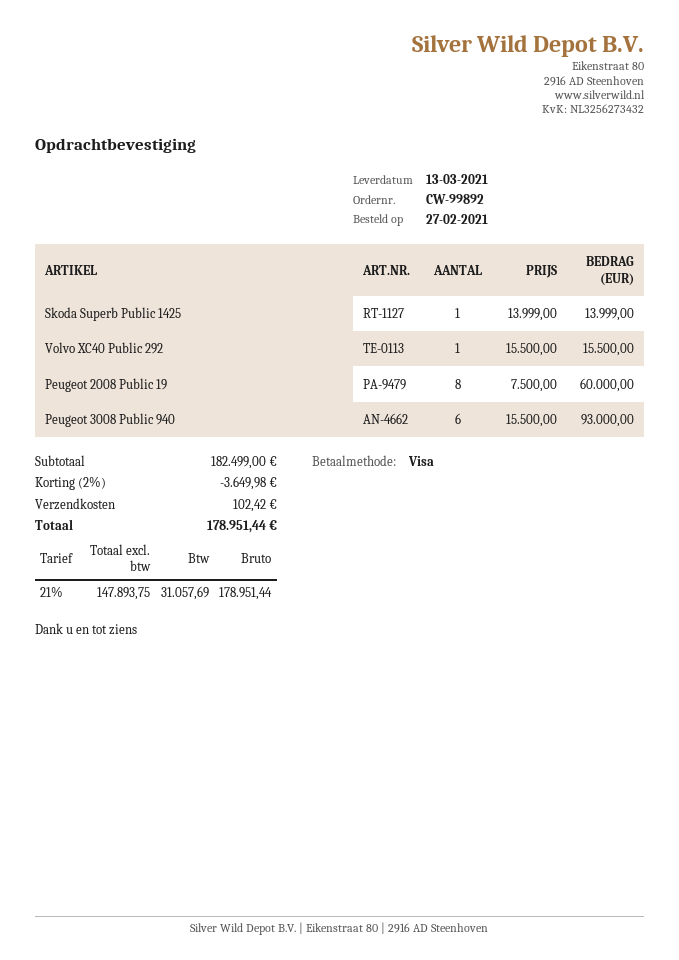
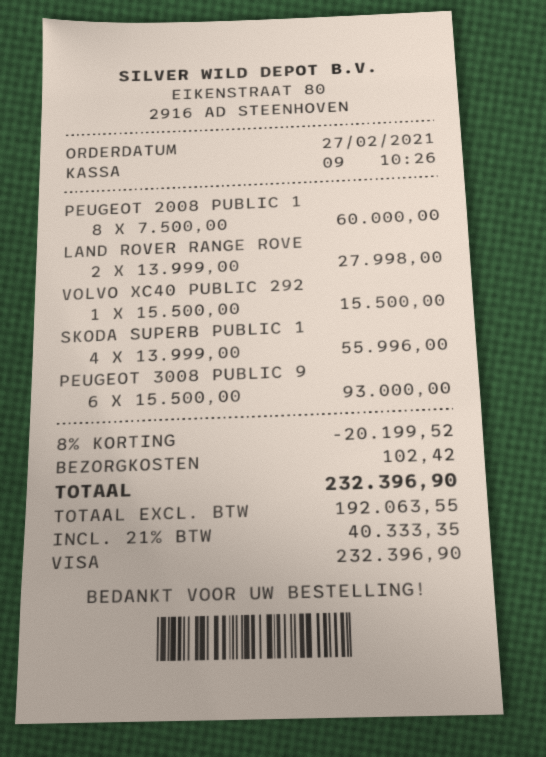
Skoda Superb Public 1425: 1 x 13999.00 = 13999.00 -> 4 x 13999.00 = 55996.00
LAND ROVER RANGE ROVE: none -> 2 x 13999.00 = 27998.00
discount: 2% = 3649.98 -> 8% = 20199.52
net: 147893.75 -> 192063.55
tax: 21% = 31057.69 -> 21% = 40333.35
total: 178951.44 -> 232396.90

